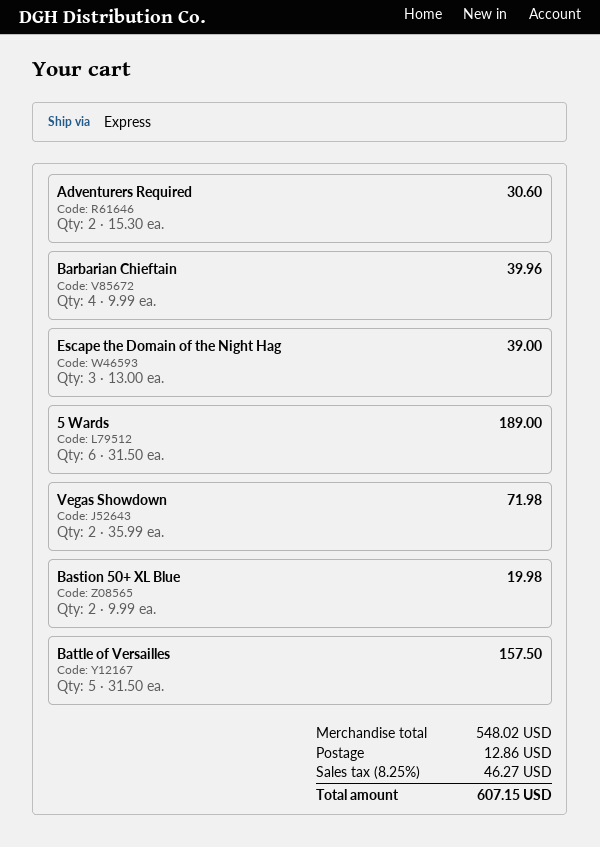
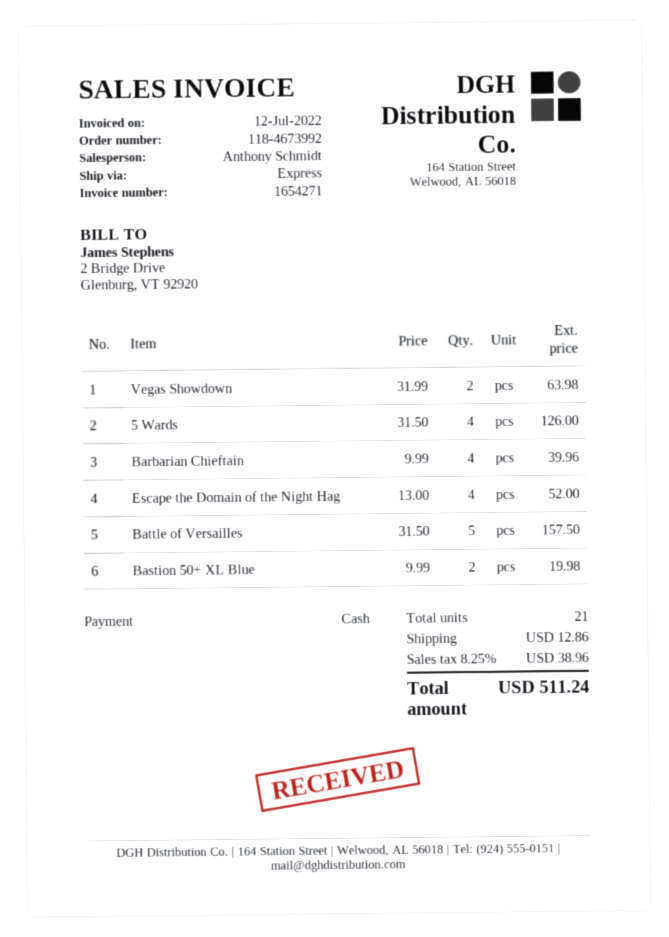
Adventurers Required: 2 x 15.30 = 30.60 -> none
Escape the Domain of the Night Hag: 3 x 13.00 = 39.00 -> 4 x 13.00 = 52.00
5 Wards: 6 x 31.50 = 189.00 -> 4 x 31.50 = 126.00
Vegas Showdown: 2 x 35.99 = 71.98 -> 2 x 31.99 = 63.98
tax: 8.25% = 46.27 -> 8.25% = 38.96
total: 607.15 -> 511.24

